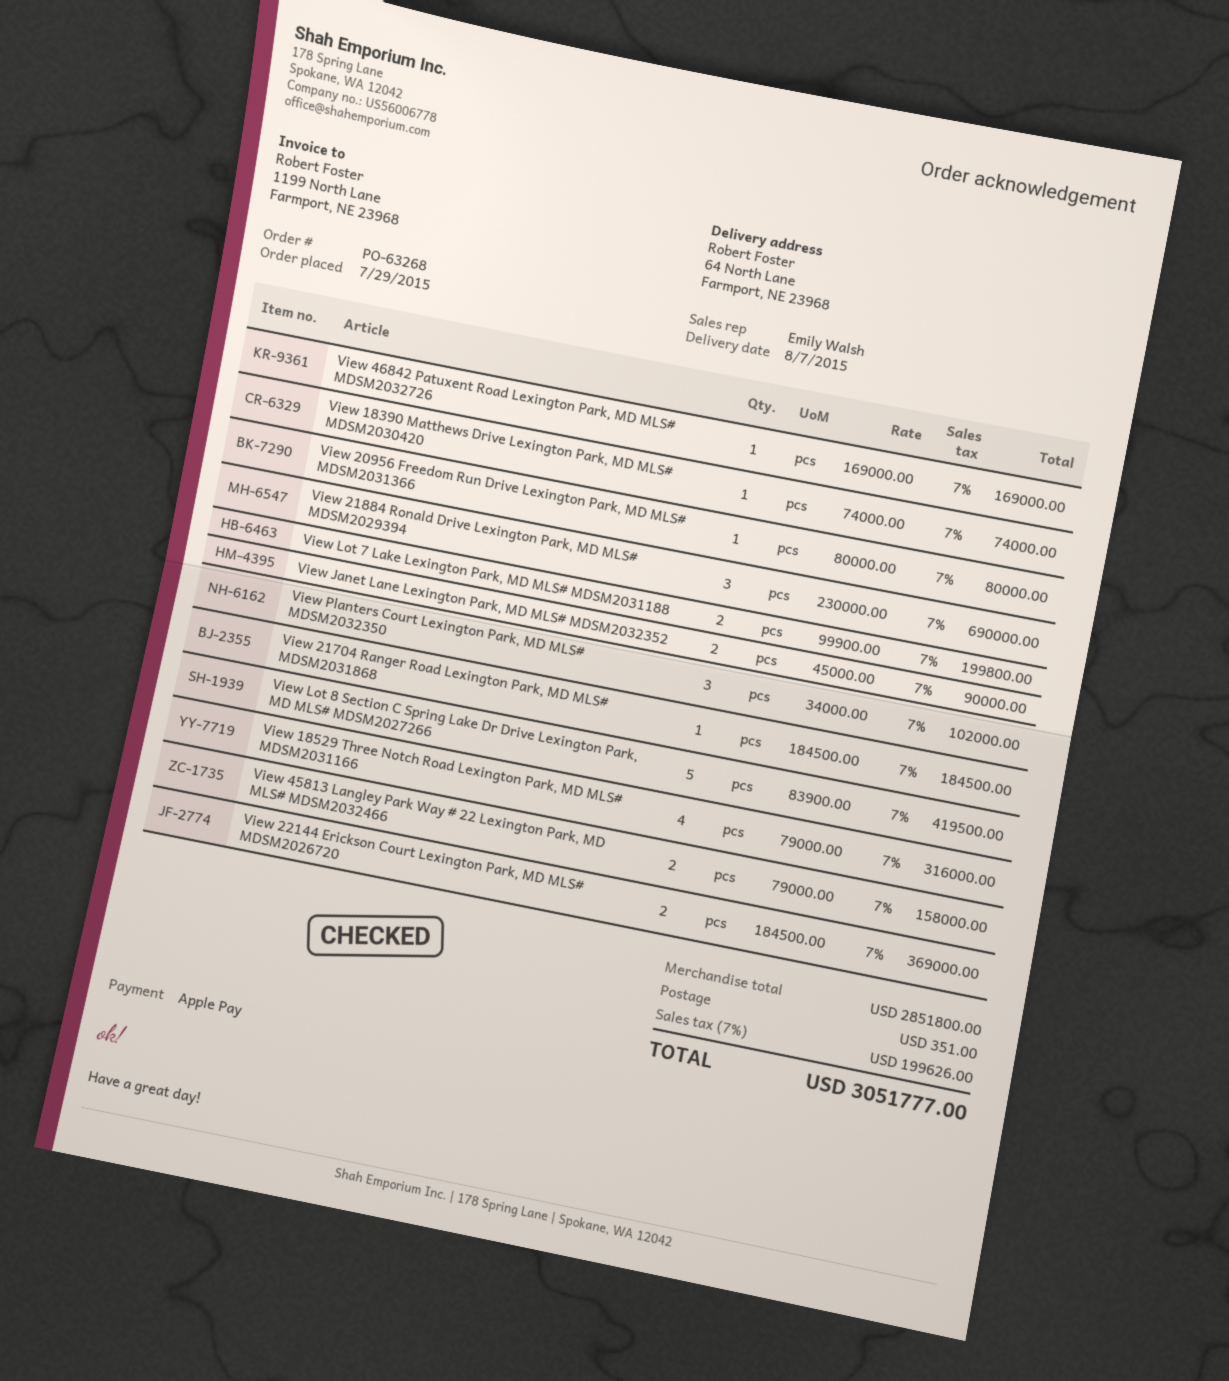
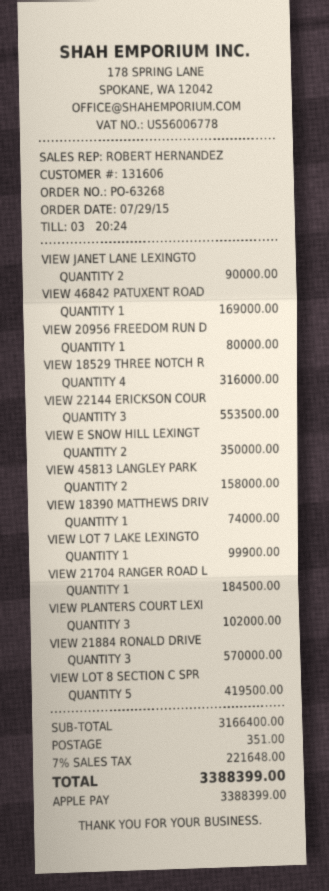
sales rep: Emily Walsh -> ROBERT HERNANDEZ
View 21884 Ronald Drive Lexington Park, MD MLS# MDSM2029394: 3 for 690000.00 -> 3 for 570000.00
View Lot 7 Lake Lexington Park, MD MLS# MDSM2031188: 2 for 199800.00 -> 1 for 99900.00
View 22144 Erickson Court Lexington Park, MD MLS# MDSM2026720: 2 for 369000.00 -> 3 for 553500.00
VIEW E SNOW HILL LEXINGT: none -> 2 for 350000.00
subtotal: 2851800.00 -> 3166400.00
tax: 7% = 199626.00 -> 7% = 221648.00
total: 3051777.00 -> 3388399.00

